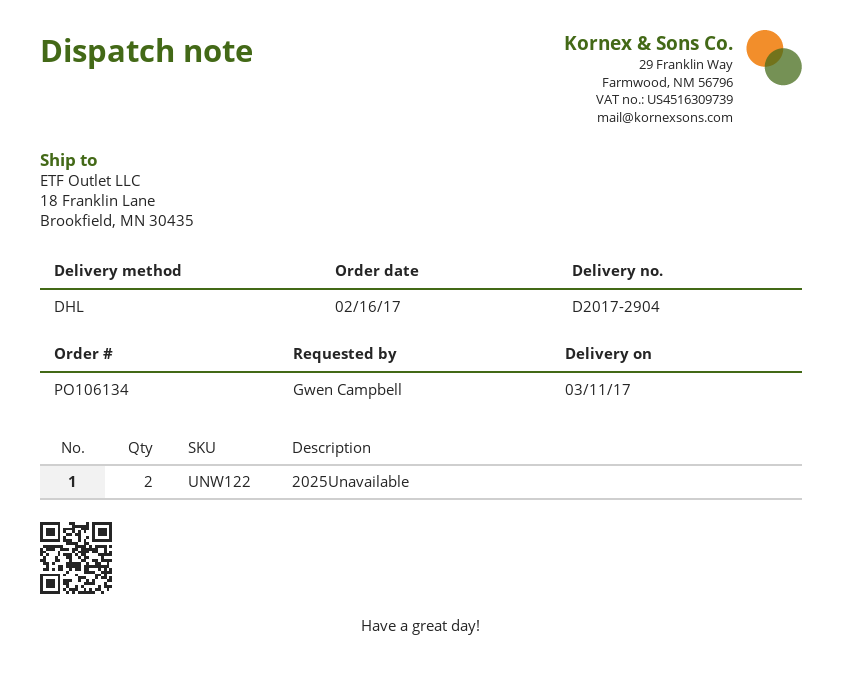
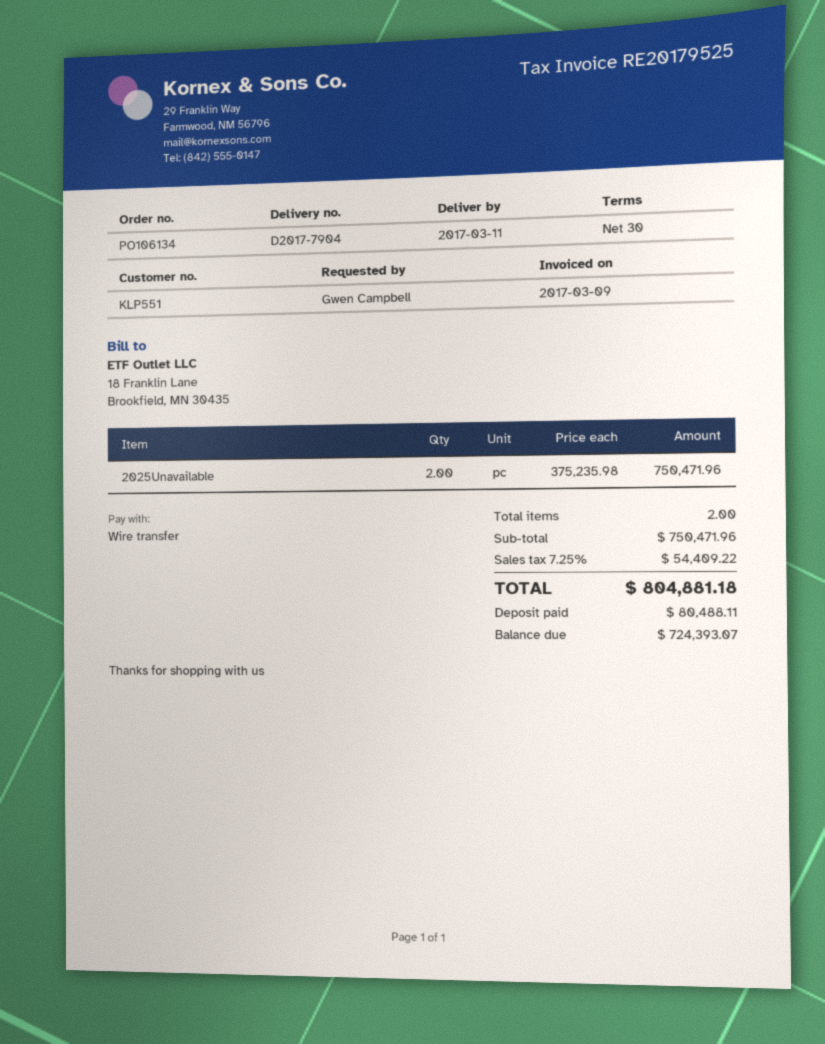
delivery note number: D2017-2904 -> D2017-7904

